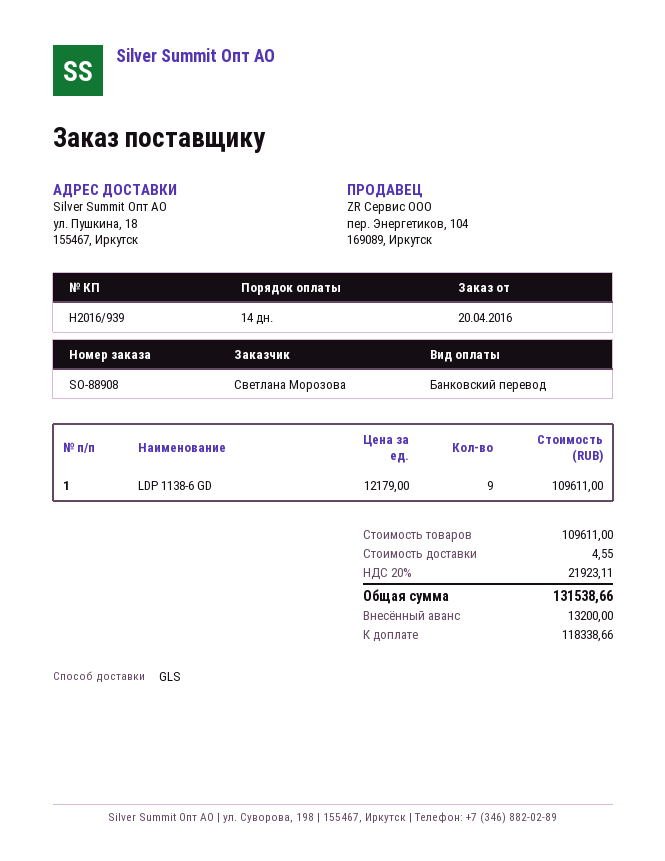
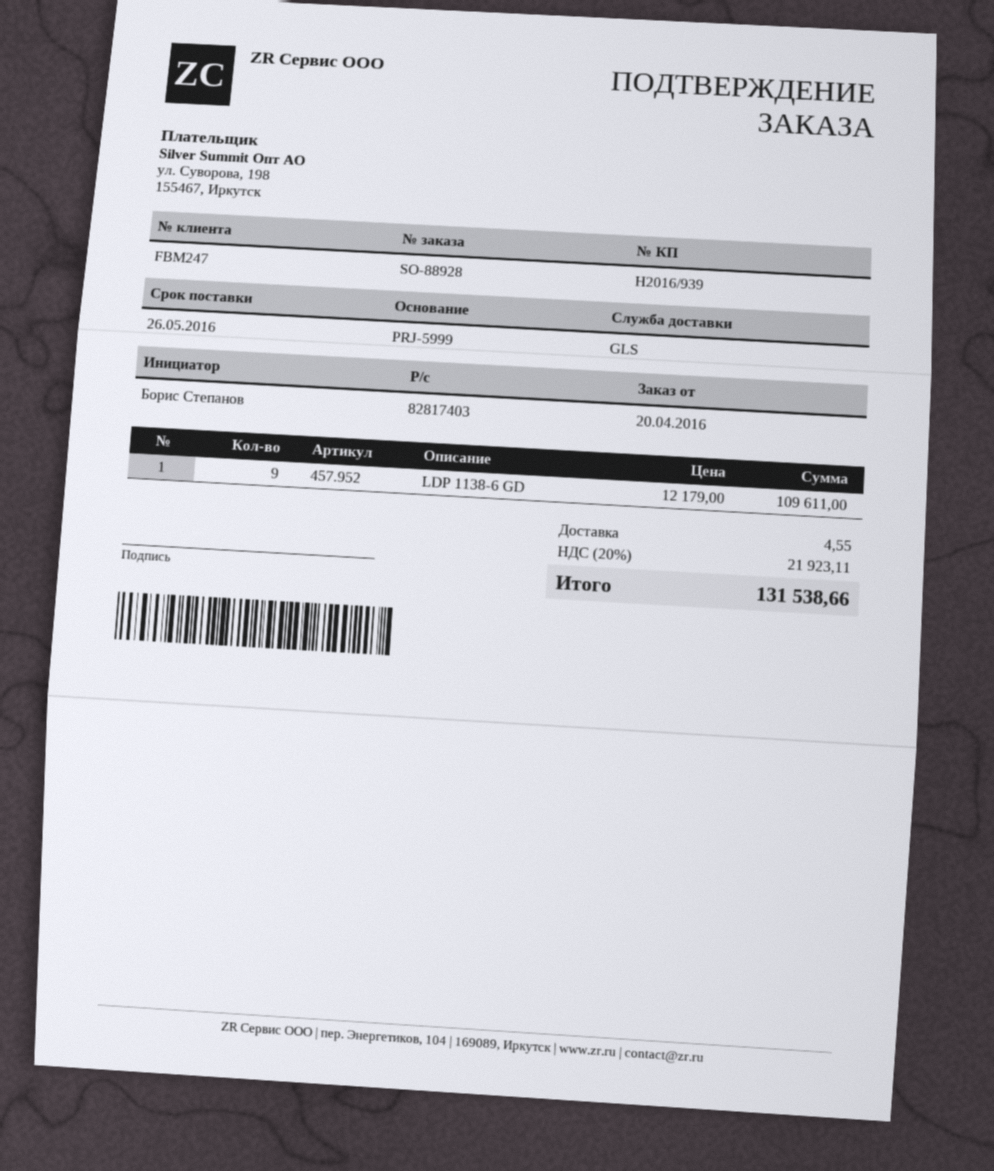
order number: SO-88908 -> SO-88928
ordered by: Светлана Морозова -> Борис Степанов

